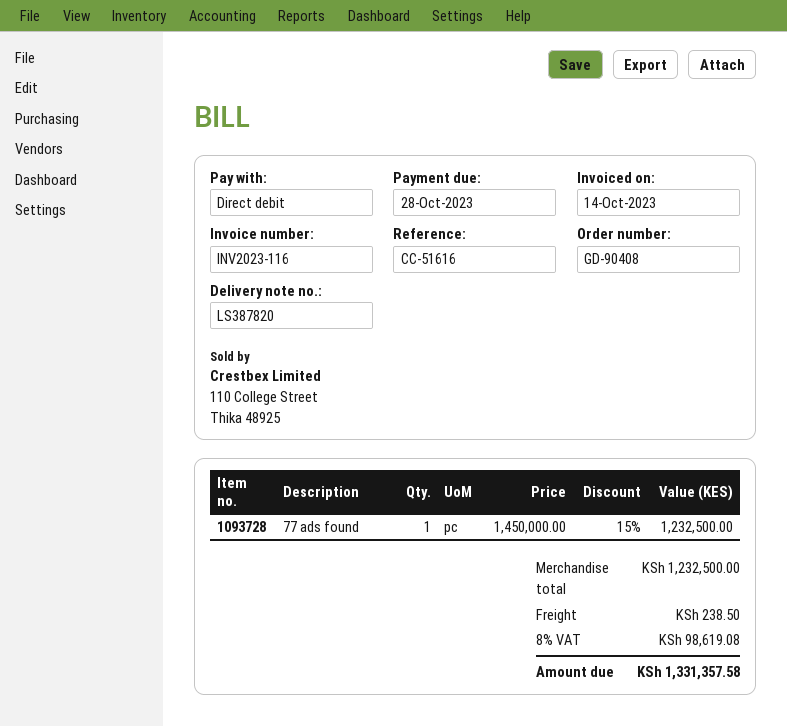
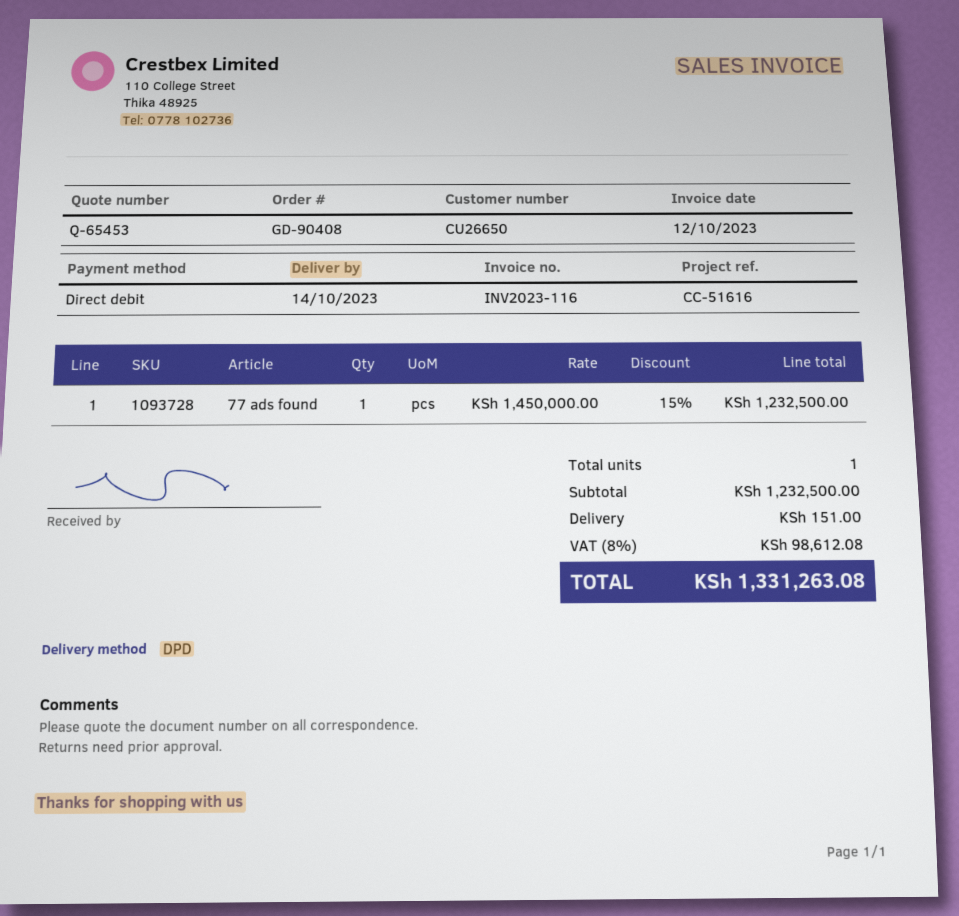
invoice date: 2023-10-14 -> 2023-10-12
shipping: 238.50 -> 151.00
tax: 8% = 98619.08 -> 8% = 98612.08
total: 1331357.58 -> 1331263.08

